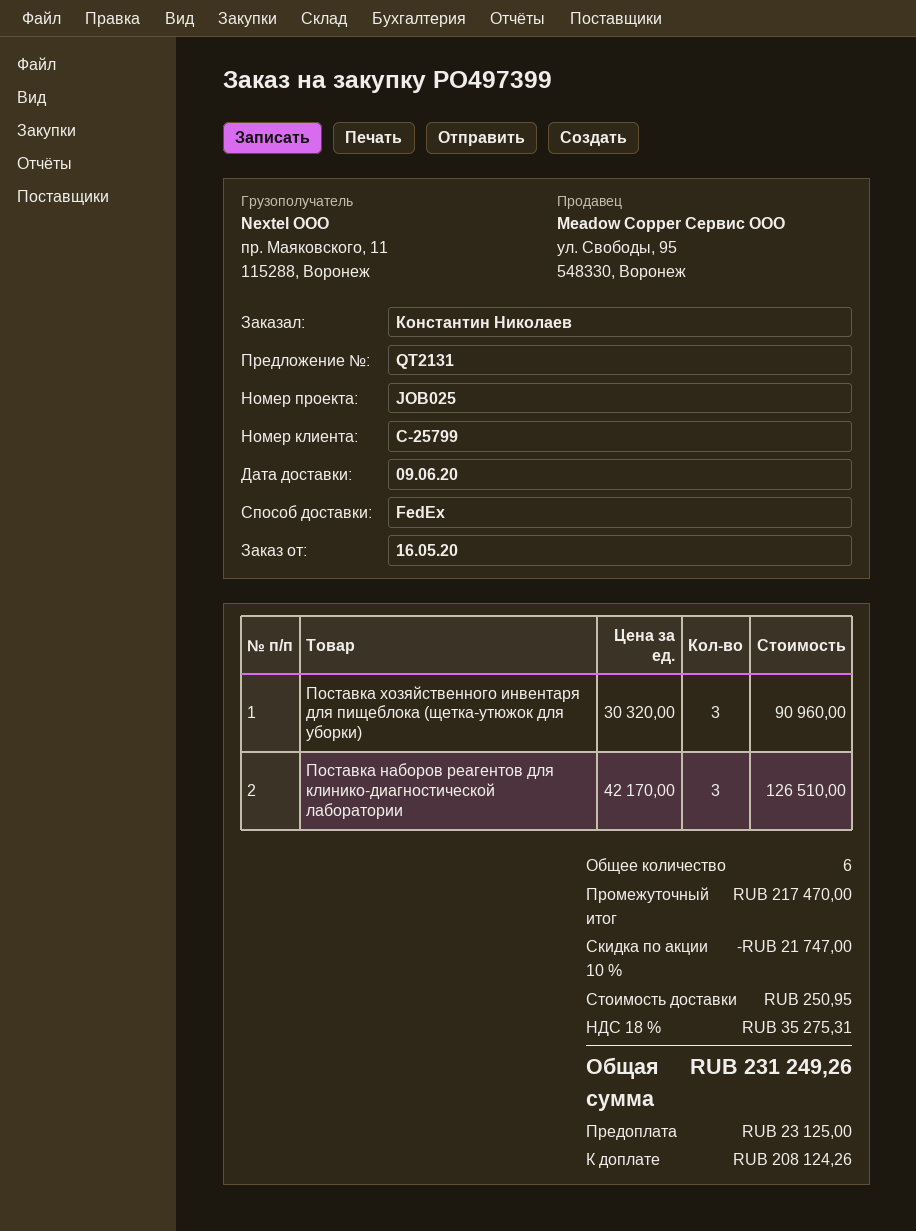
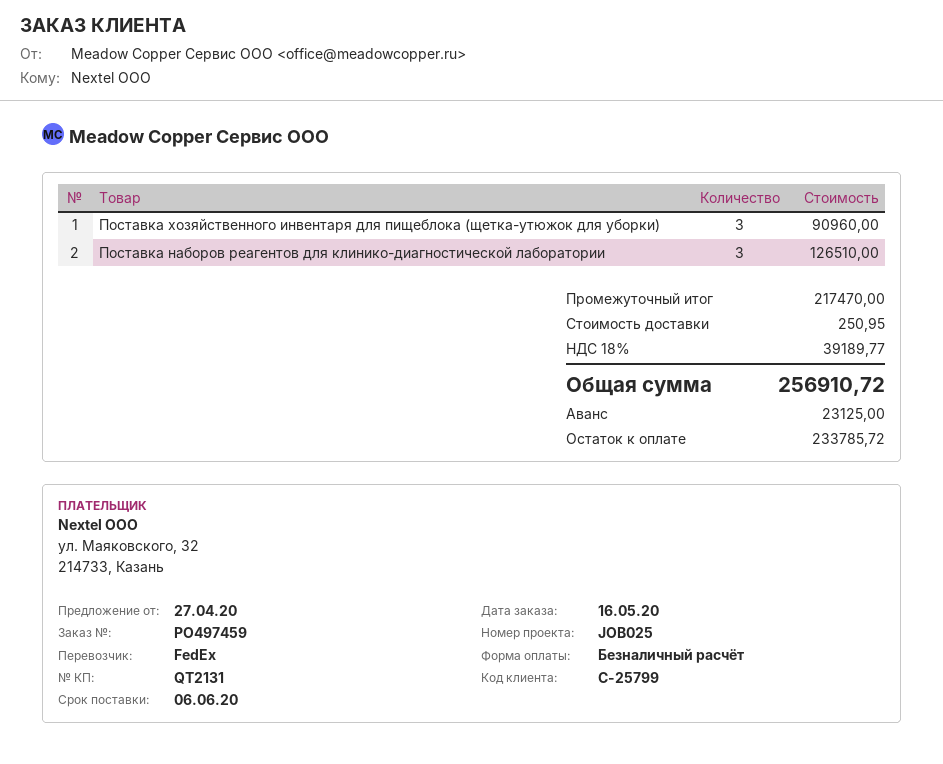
order number: PO497399 -> PO497459
delivery date: 2020-06-09 -> 2020-06-06
discount: 10% = 21747.00 -> none
tax: 18% = 35275.31 -> 18% = 39189.77
total: 231249.26 -> 256910.72
balance: 208124.26 -> 233785.72

